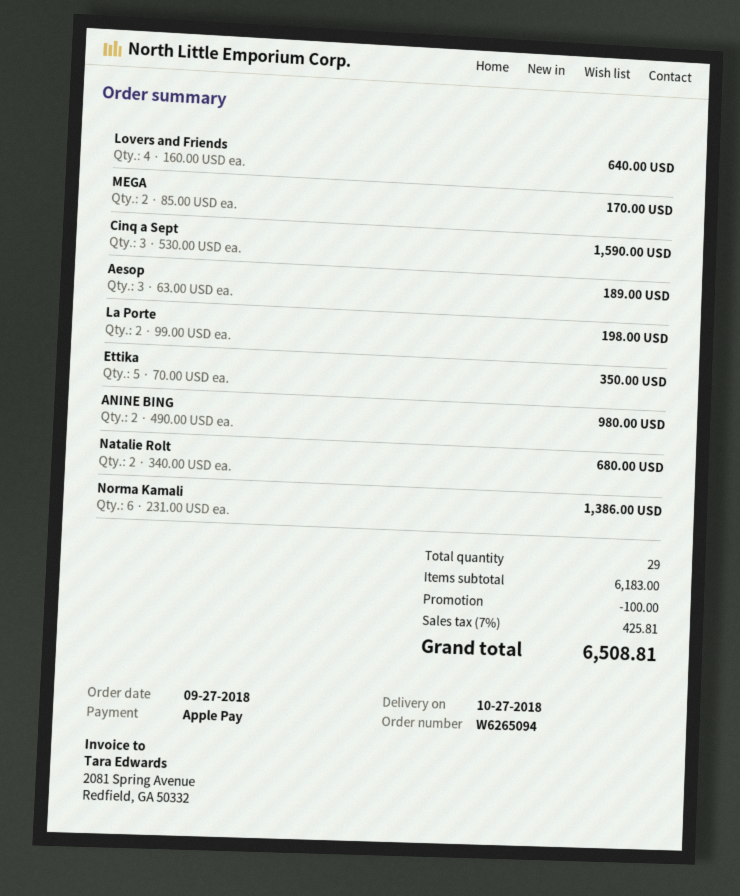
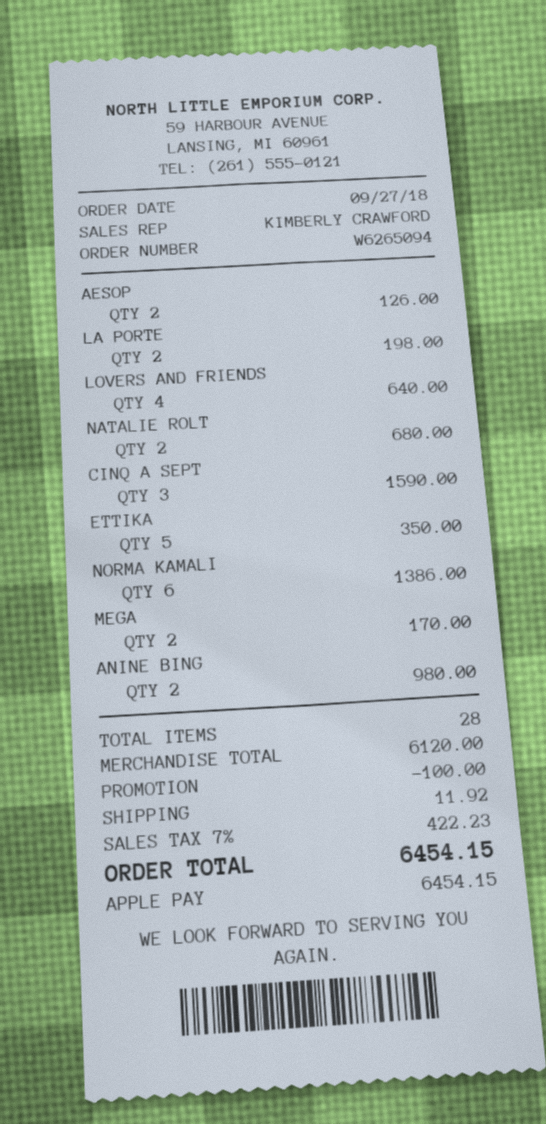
Aesop: 3 for 189.00 -> 2 for 126.00
total quantity: 29 -> 28
subtotal: 6183.00 -> 6120.00
shipping: none -> 11.92
tax: 7% = 425.81 -> 7% = 422.23
total: 6508.81 -> 6454.15

